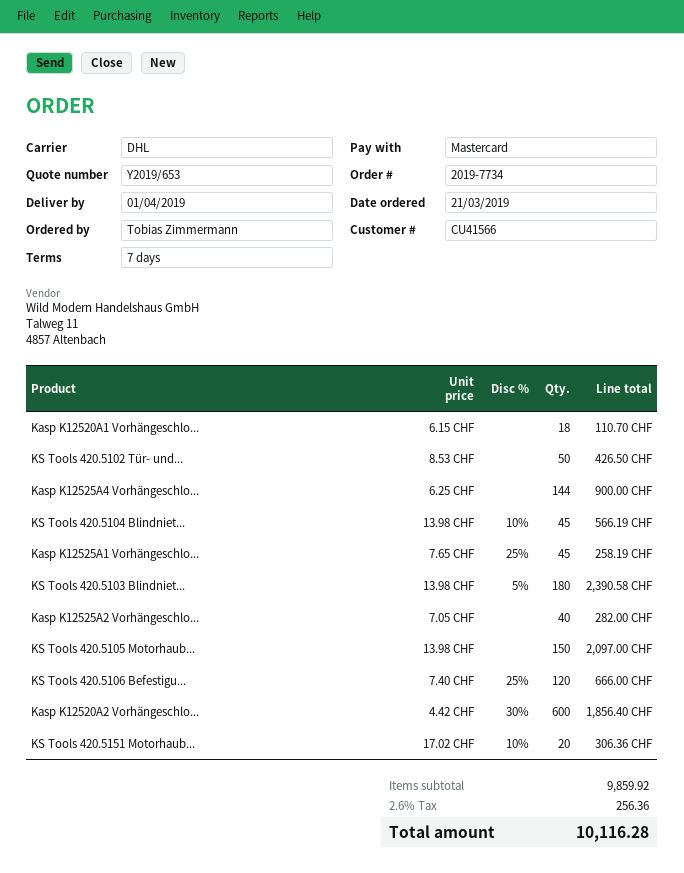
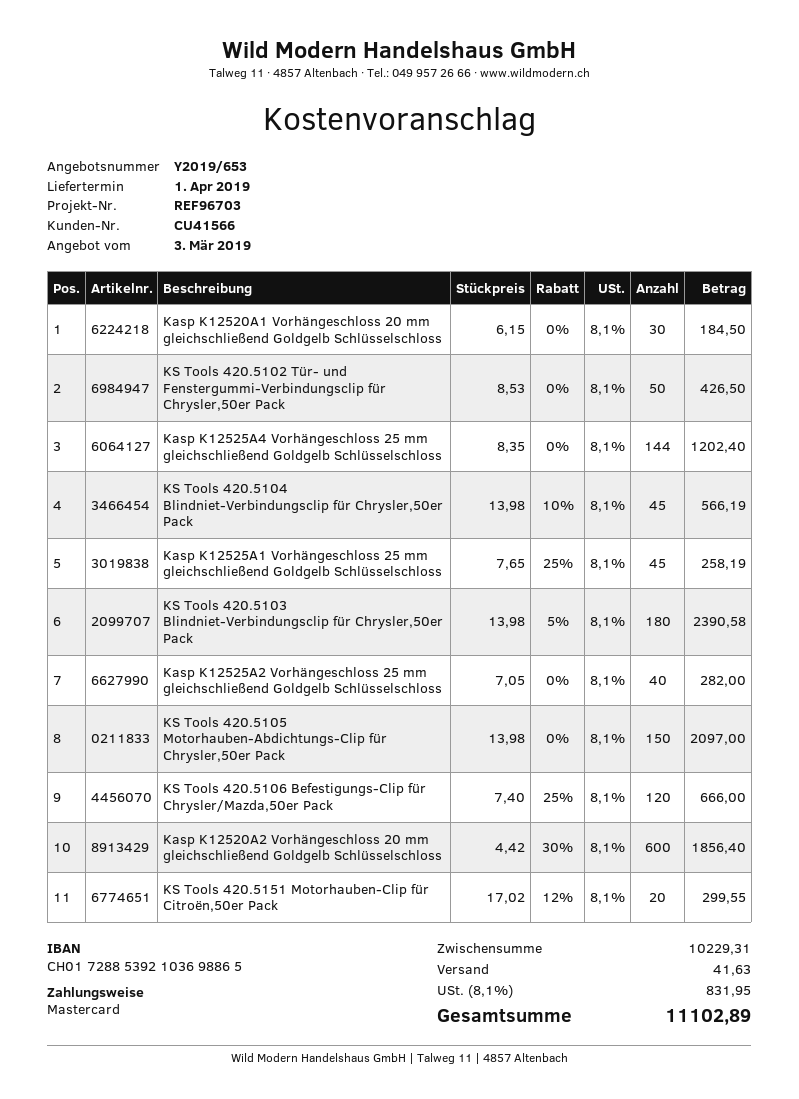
Kasp K12520A1 Vorhängeschlo...: 18 x 6.15 = 110.70 -> 30 x 6.15 = 184.50
Kasp K12525A4 Vorhängeschlo...: 144 x 6.25 = 900.00 -> 144 x 8.35 = 1202.40
KS Tools 420.5151 Motorhaub...: 20 x 17.02 - 10% = 306.36 -> 20 x 17.02 - 12% = 299.55
subtotal: 9859.92 -> 10229.31
shipping: none -> 41.63
tax: 2.6% = 256.36 -> 8.1% = 831.95
total: 10116.28 -> 11102.89

